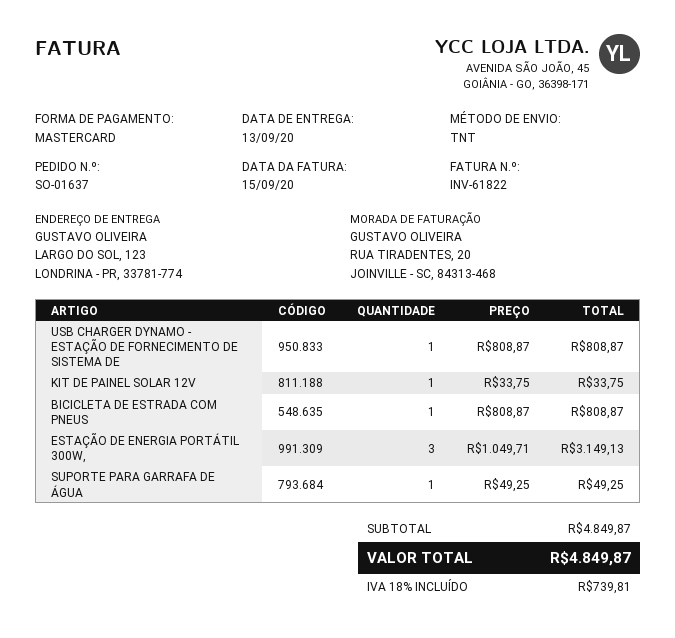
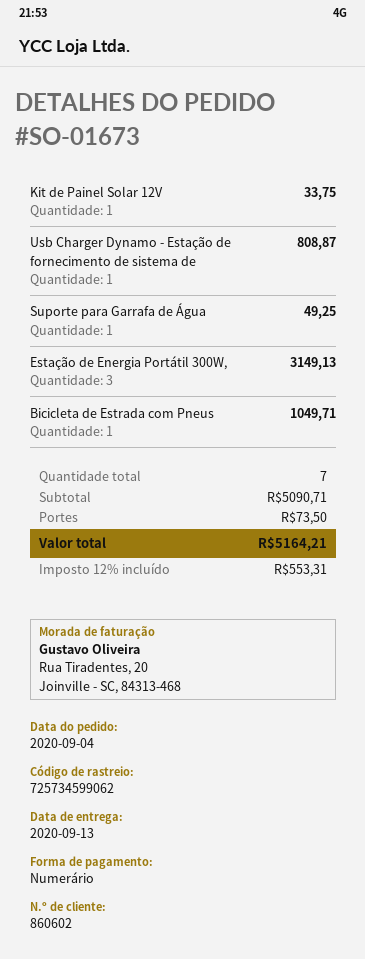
order number: SO-01637 -> SO-01673
payment method: Mastercard -> cash
BICICLETA DE ESTRADA COM PNEUS: 1 for 808.87 -> 1 for 1049.71
subtotal: 4849.87 -> 5090.71
shipping: none -> 73.50
tax: 18% = 739.81 -> 12% = 553.31
total: 4849.87 -> 5164.21

